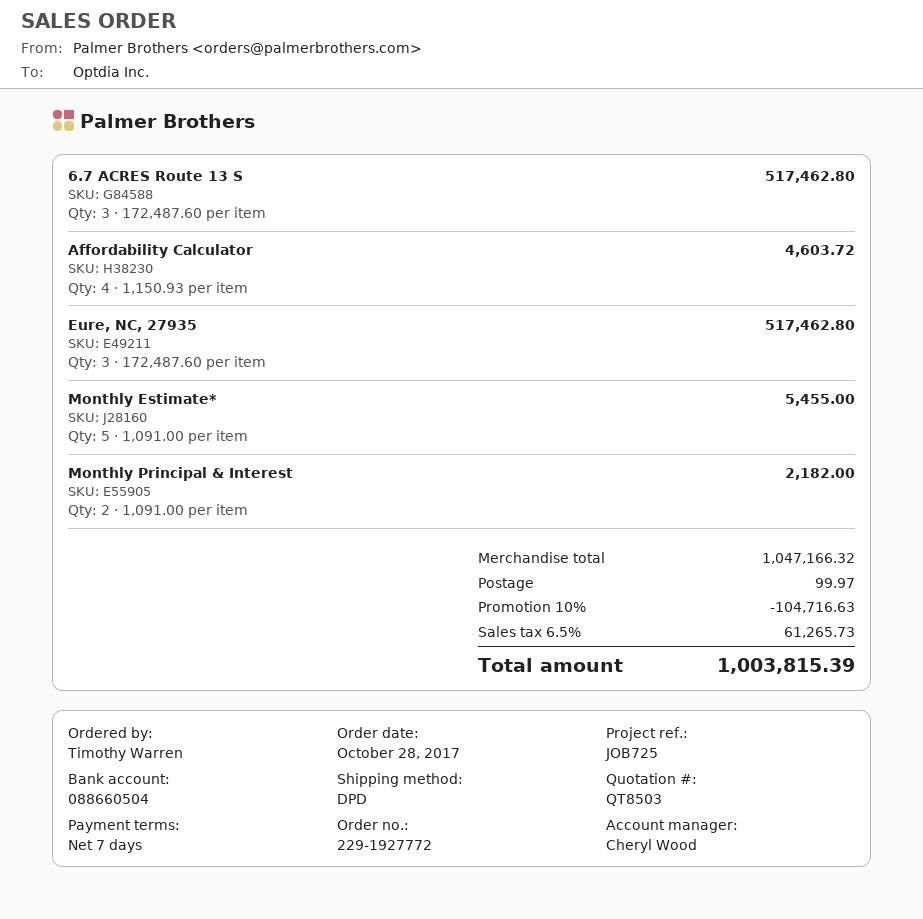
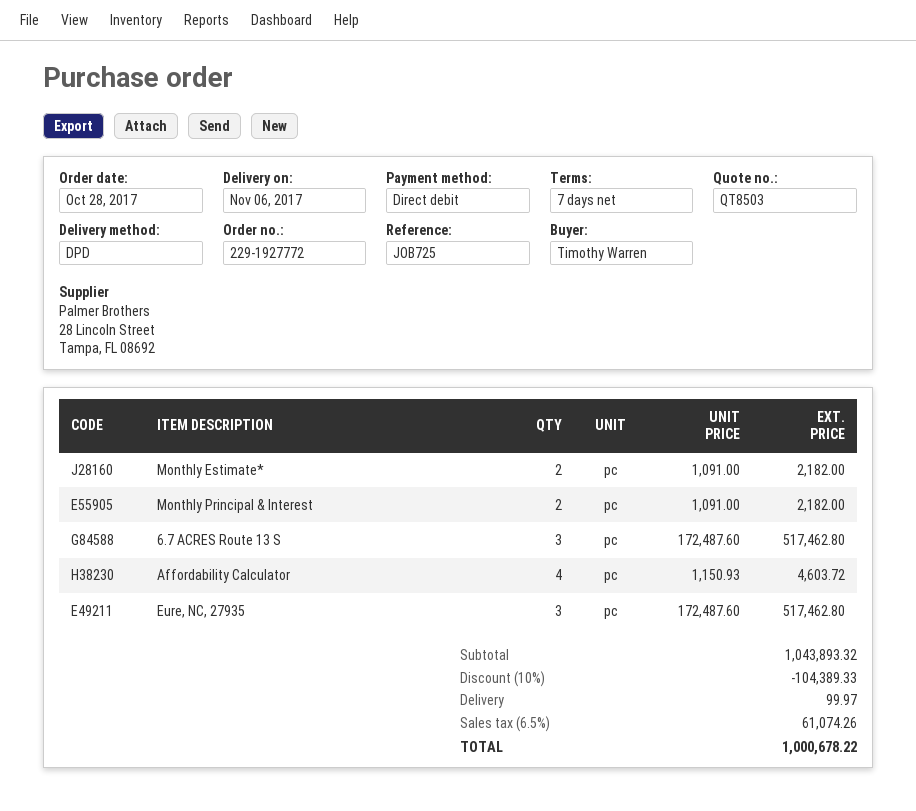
Monthly Estimate*: 5 x 1091.00 = 5455.00 -> 2 x 1091.00 = 2182.00
subtotal: 1047166.32 -> 1043893.32
discount: 10% = 104716.63 -> 10% = 104389.33
tax: 6.5% = 61265.73 -> 6.5% = 61074.26
total: 1003815.39 -> 1000678.22

